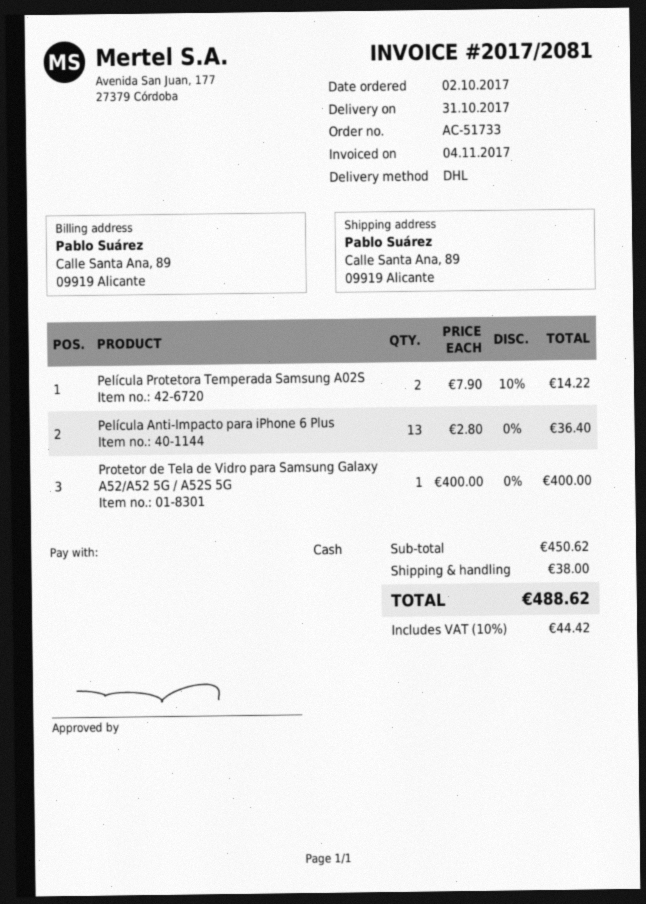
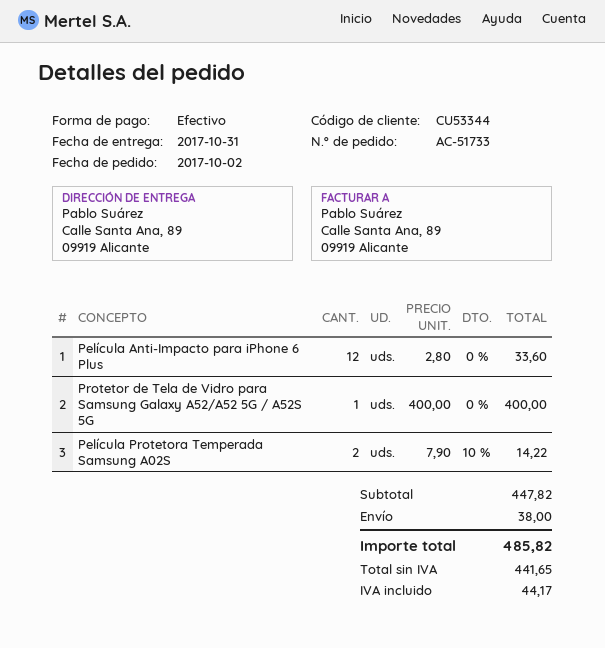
Película Anti-Impacto para iPhone 6 Plus: 13 x 2.80 = 36.40 -> 12 x 2.80 = 33.60
subtotal: 450.62 -> 447.82
tax: 44.42 -> 44.17
total: 488.62 -> 485.82

